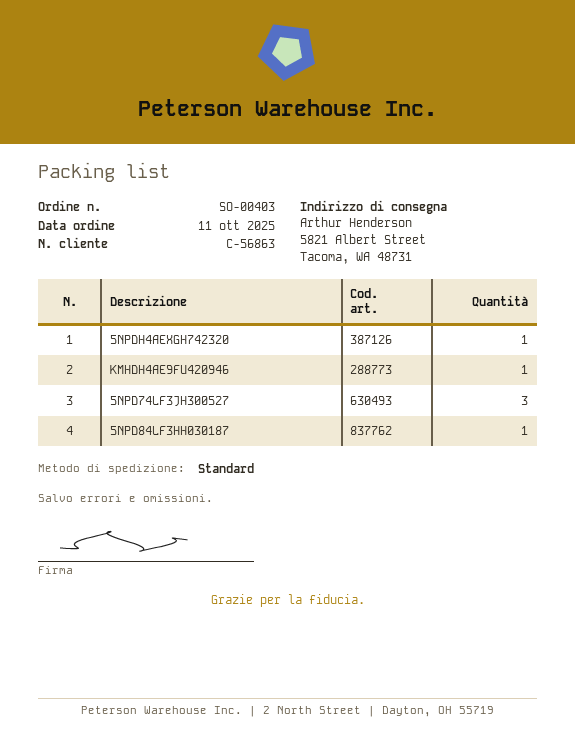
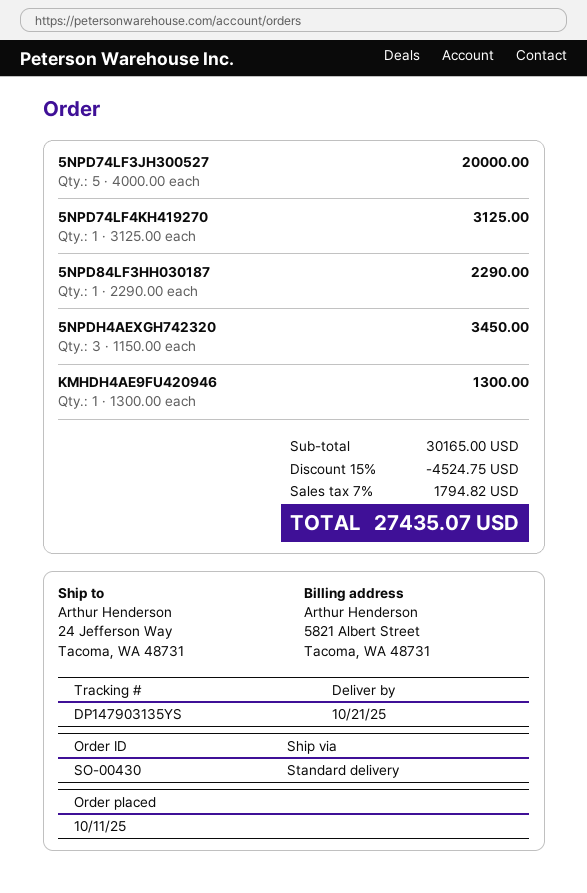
order number: SO-00403 -> SO-00430
ship to: 5821 Albert Street, Tacoma, WA 48731 -> 24 Jefferson Way, Tacoma, WA 48731
5NPDH4AEXGH742320: 1 -> 3
5NPD74LF3JH300527: 3 -> 5
5NPD74LF4KH419270: none -> 1

